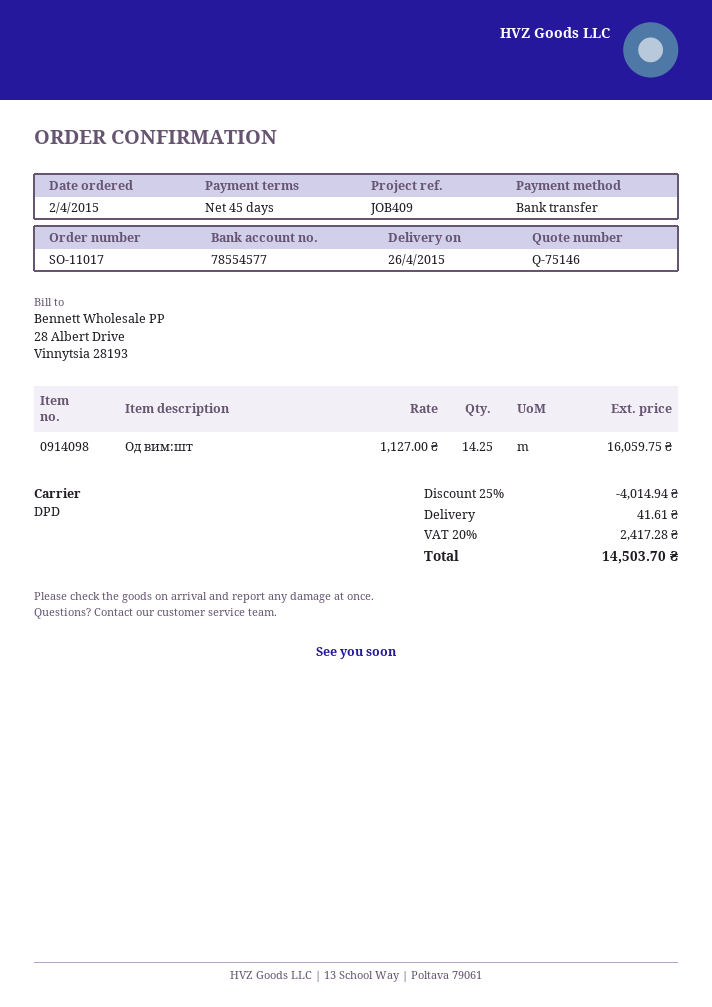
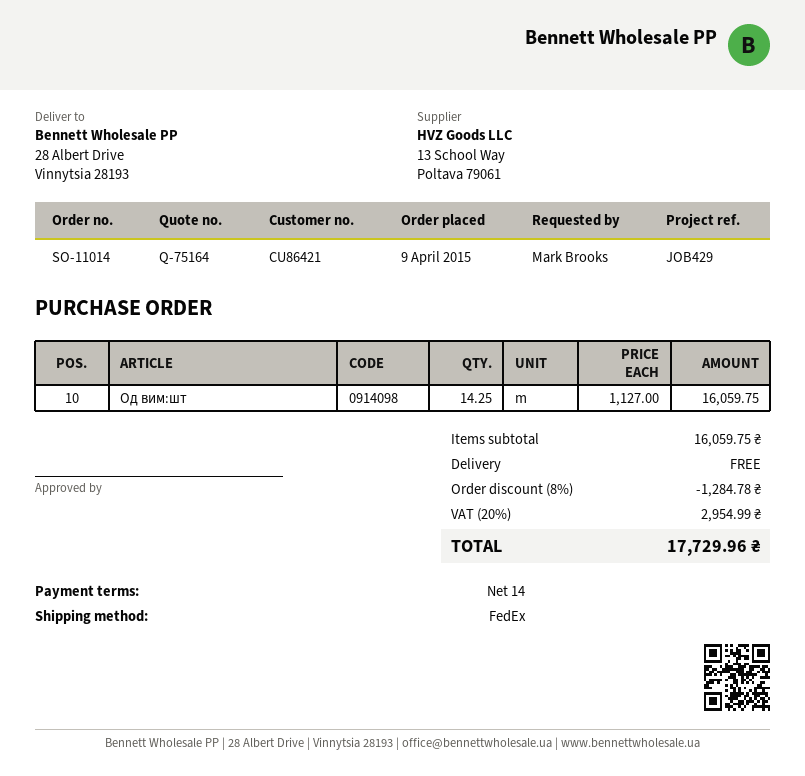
quote number: Q-75146 -> Q-75164
order number: SO-11017 -> SO-11014
order date: 2015-04-02 -> 2015-04-09
payment terms: 45 days -> 14 days
reference: JOB409 -> JOB429
shipping method: DPD -> FedEx
discount: 25% = 4014.94 -> 8% = 1284.78
shipping: 41.61 -> 0.00
tax: 20% = 2417.28 -> 20% = 2954.99
total: 14503.70 -> 17729.96

